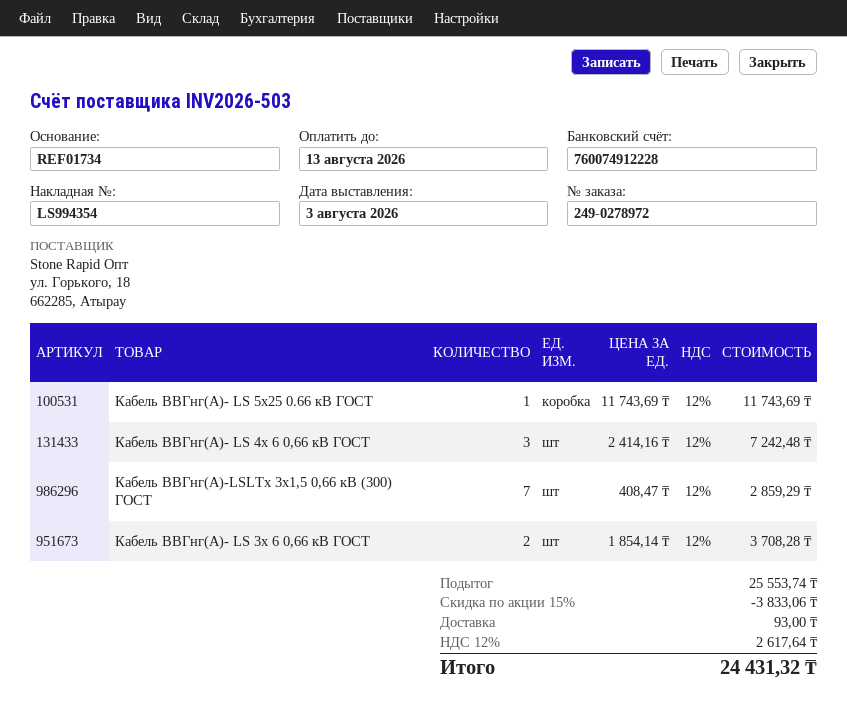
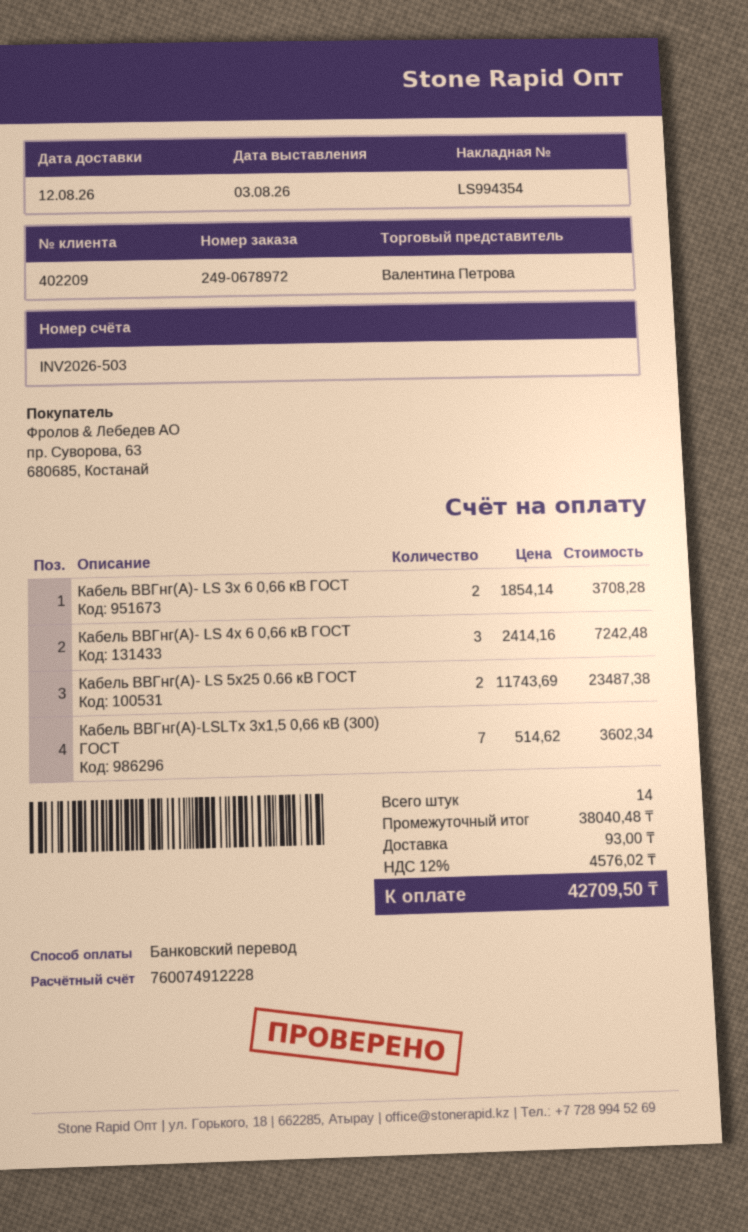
order number: 249-0278972 -> 249-0678972
Кабель ВВГнг(А)- LS 5х25 0.66 кВ ГОСТ: 1 x 11743.69 = 11743.69 -> 2 x 11743.69 = 23487.38
Кабель ВВГнг(А)-LSLTx 3х1,5 0,66 кВ (300) ГОСТ: 7 x 408.47 = 2859.29 -> 7 x 514.62 = 3602.34
subtotal: 25553.74 -> 38040.48
discount: 15% = 3833.06 -> none
tax: 12% = 2617.64 -> 12% = 4576.02
total: 24431.32 -> 42709.50

